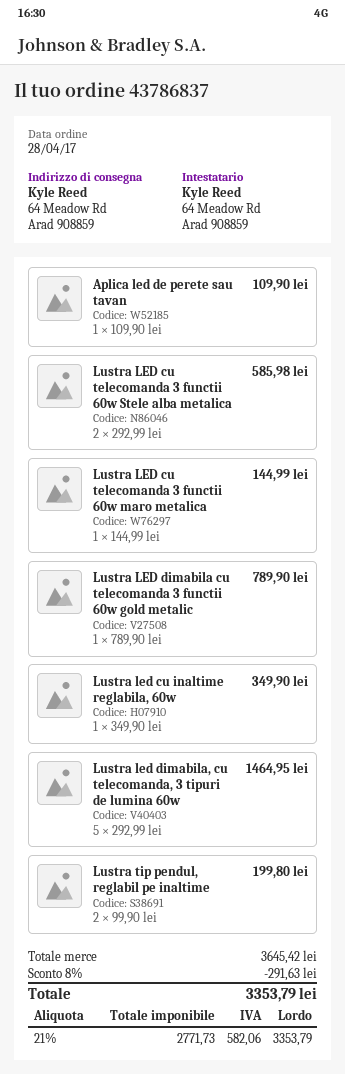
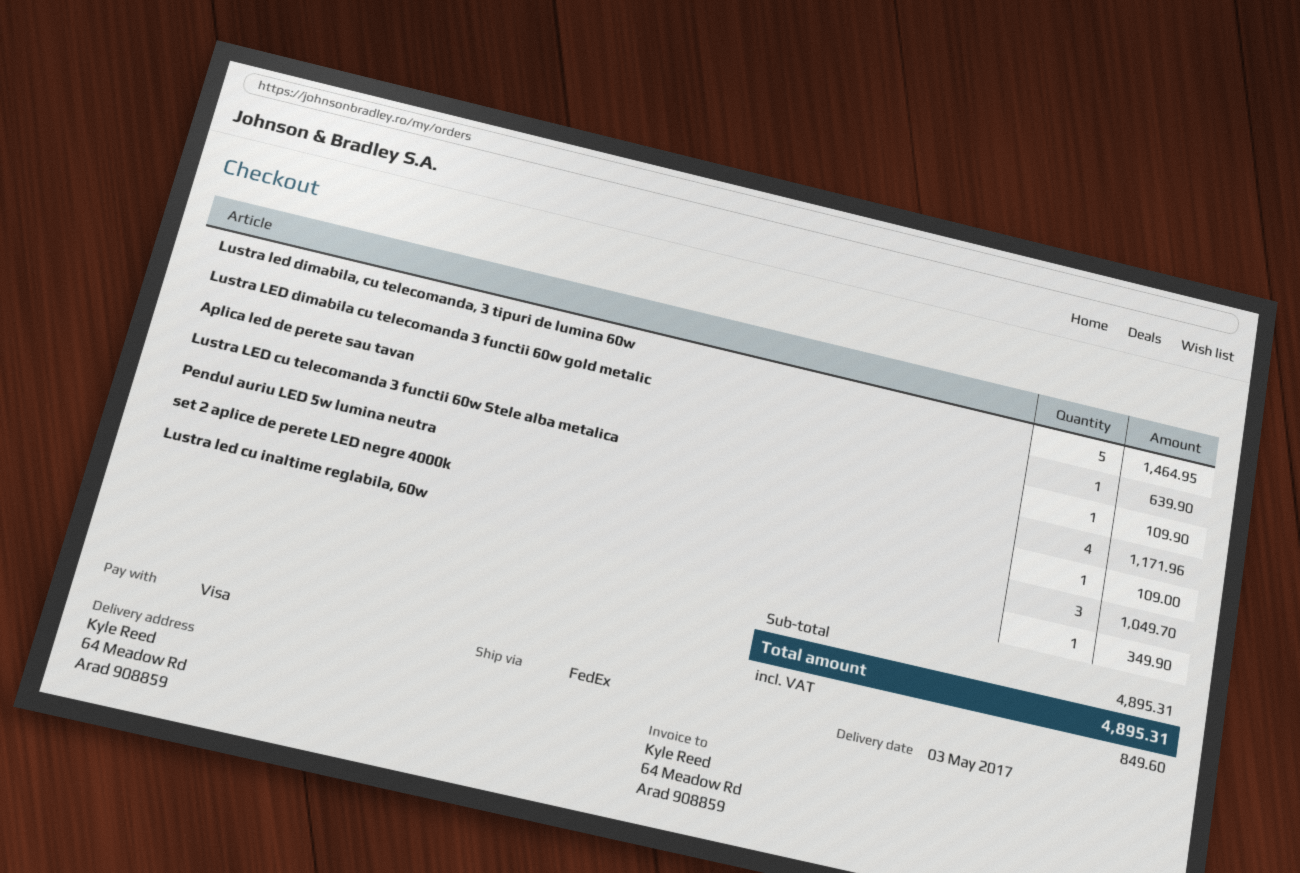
Lustra LED cu telecomanda 3 functii 60w Stele alba metalica: 2 for 585.98 -> 4 for 1171.96
Lustra LED cu telecomanda 3 functii 60w maro metalica: 1 for 144.99 -> none
Lustra LED dimabila cu telecomanda 3 functii 60w gold metalic: 1 for 789.90 -> 1 for 639.90
Lustra tip pendul, reglabil pe inaltime: 2 for 199.80 -> none
Pendul auriu LED 5w lumina neutra: none -> 1 for 109.00
set 2 aplice de perete LED negre 4000k: none -> 3 for 1049.70
subtotal: 3645.42 -> 4895.31
discount: 8% = 291.63 -> none
tax: 582.06 -> 849.60
total: 3353.79 -> 4895.31

